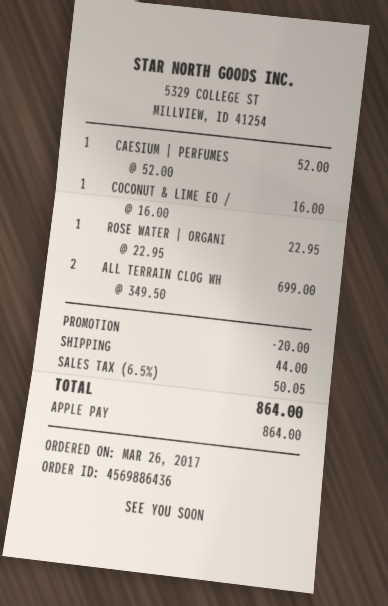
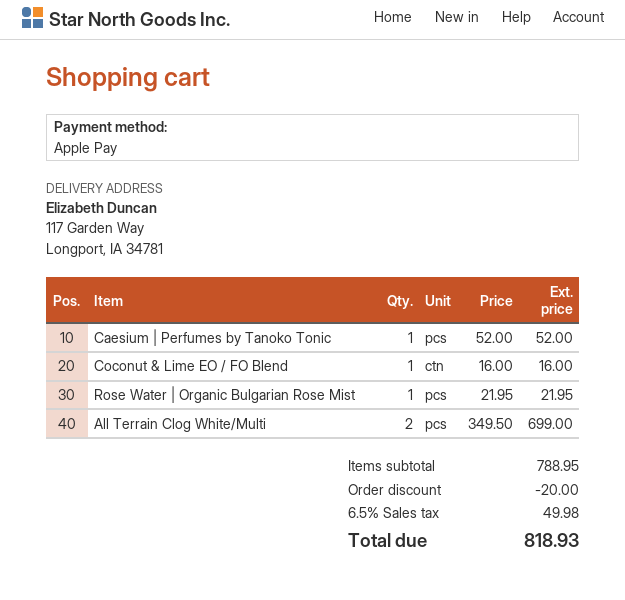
ROSE WATER | ORGANI: 1 x 22.95 = 22.95 -> 1 x 21.95 = 21.95
shipping: 44.00 -> none
tax: 6.5% = 50.05 -> 6.5% = 49.98
total: 864.00 -> 818.93

